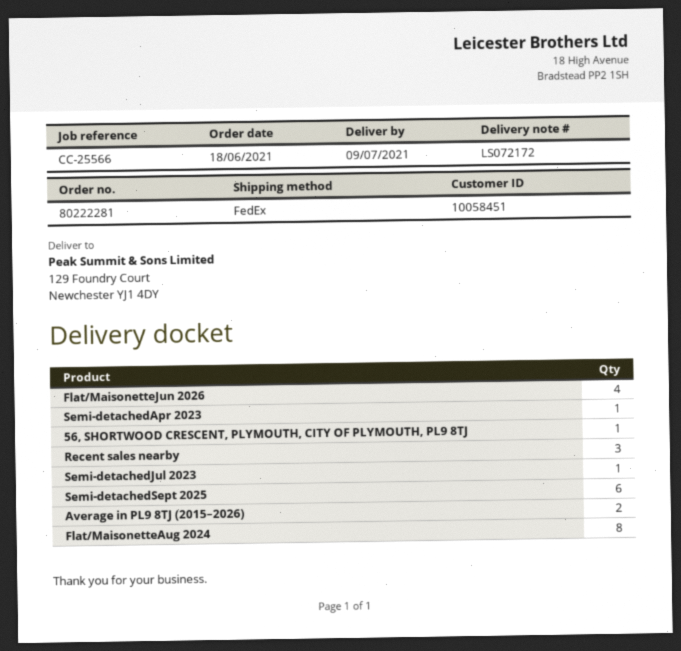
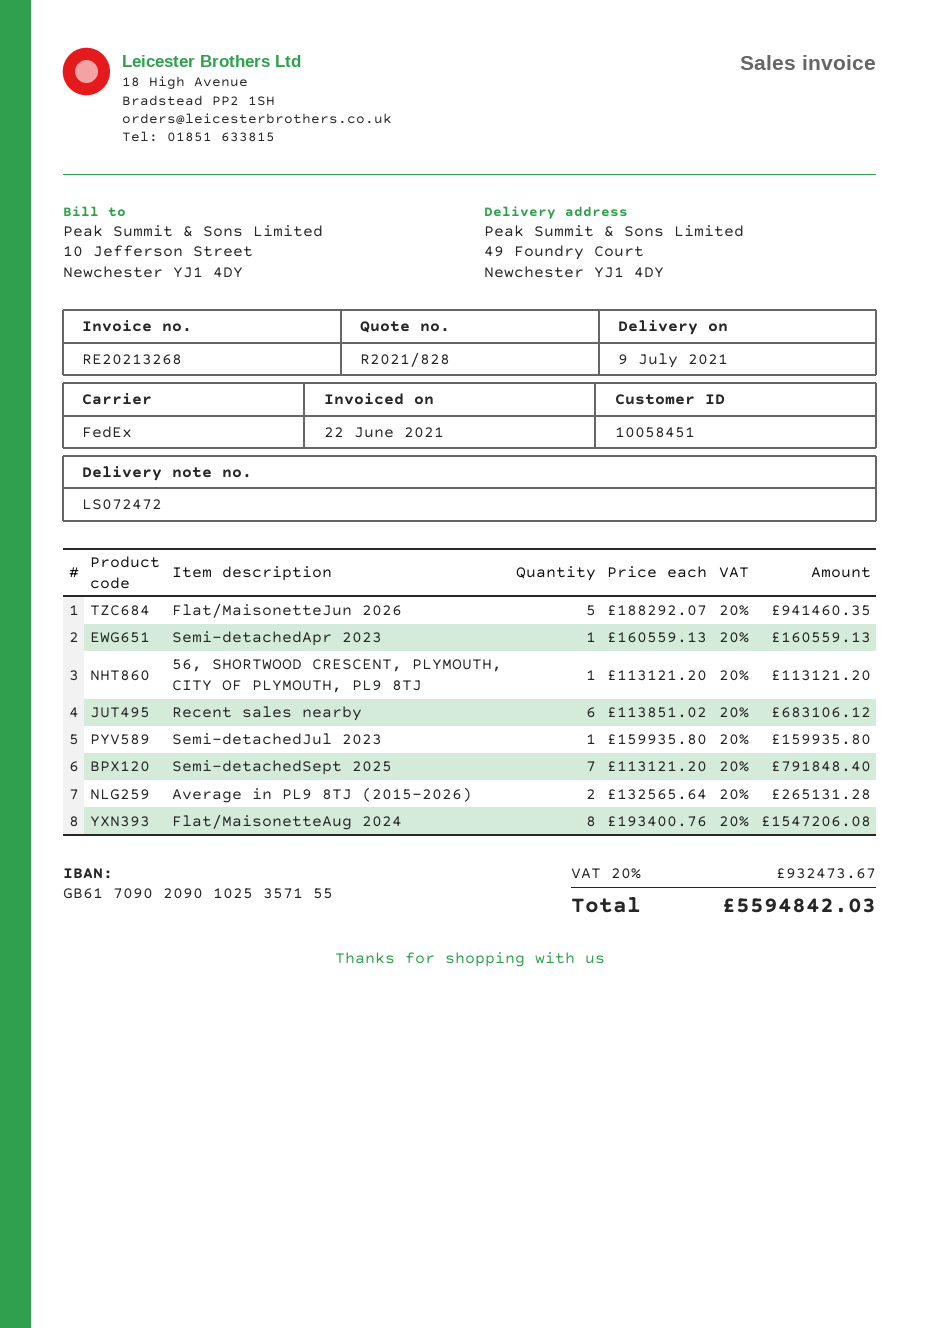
delivery note number: LS072172 -> LS072472
ship to: 129 Foundry Court, Newchester YJ1 4DY -> 49 Foundry Court, Newchester YJ1 4DY
Flat/MaisonetteJun 2026: 4 -> 5
Recent sales nearby: 3 -> 6
Semi-detachedSept 2025: 6 -> 7

